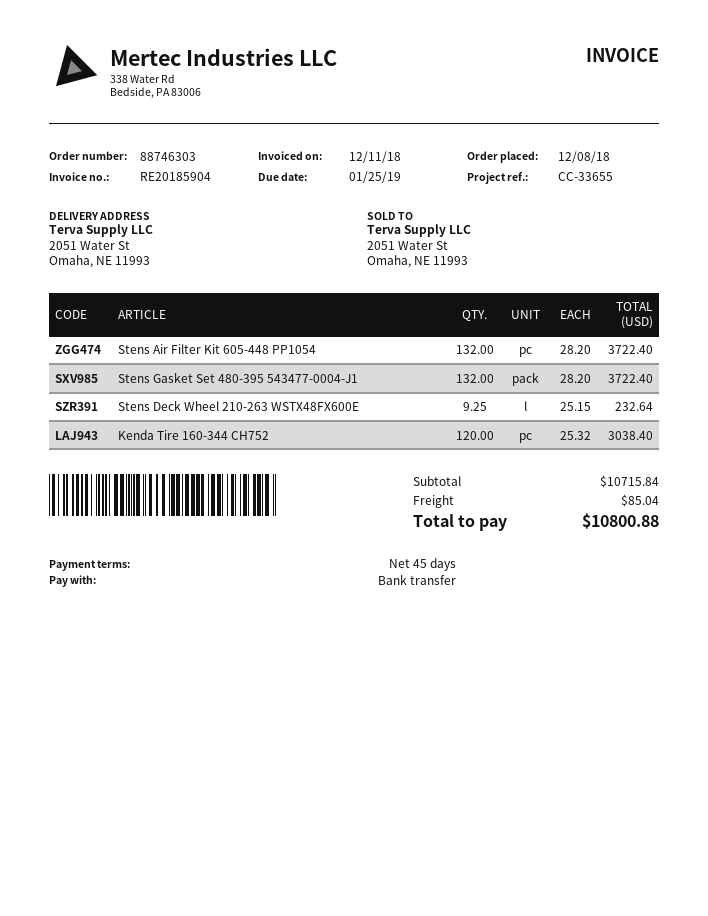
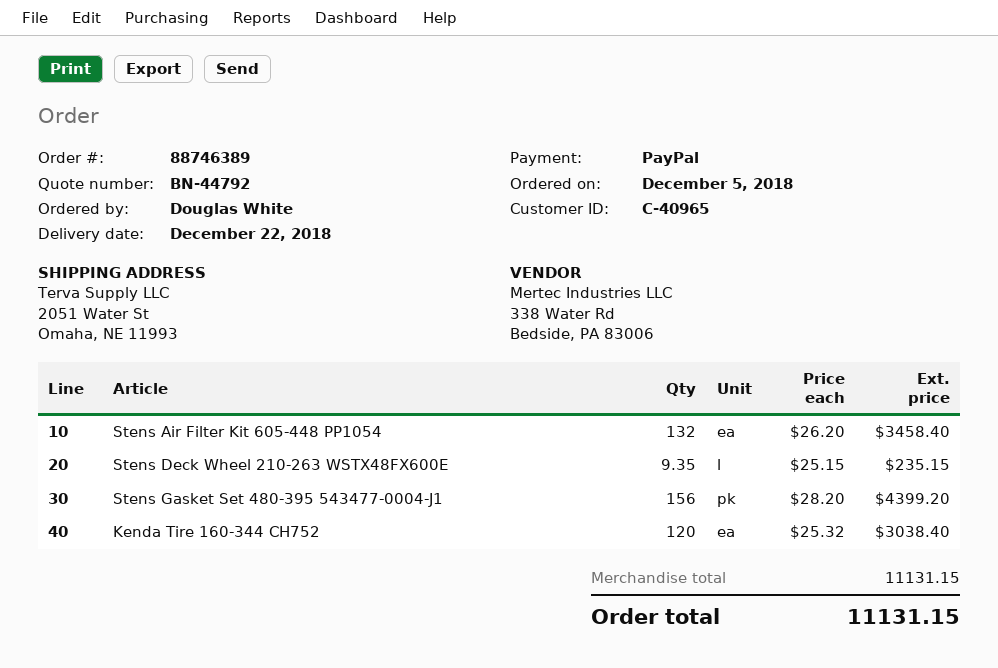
order number: 88746303 -> 88746389
order date: 2018-12-08 -> 2018-12-05
payment method: bank transfer -> PayPal
Stens Air Filter Kit 605-448 PP1054: 132 x 28.20 = 3722.40 -> 132 x 26.20 = 3458.40
Stens Gasket Set 480-395 543477-0004-J1: 132 x 28.20 = 3722.40 -> 156 x 28.20 = 4399.20
Stens Deck Wheel 210-263 WSTX48FX600E: 9.25 x 25.15 = 232.64 -> 9.35 x 25.15 = 235.15
subtotal: 10715.84 -> 11131.15
shipping: 85.04 -> none
total: 10800.88 -> 11131.15

